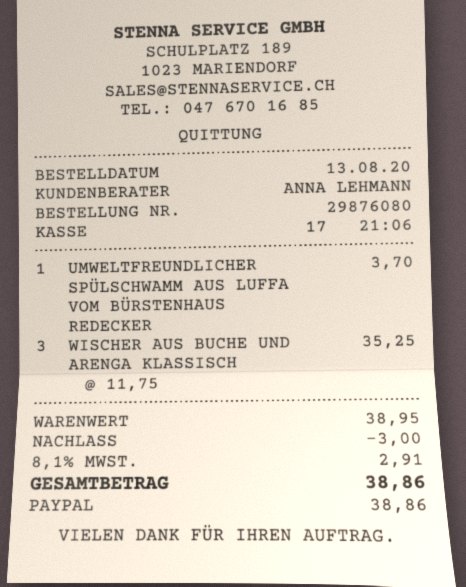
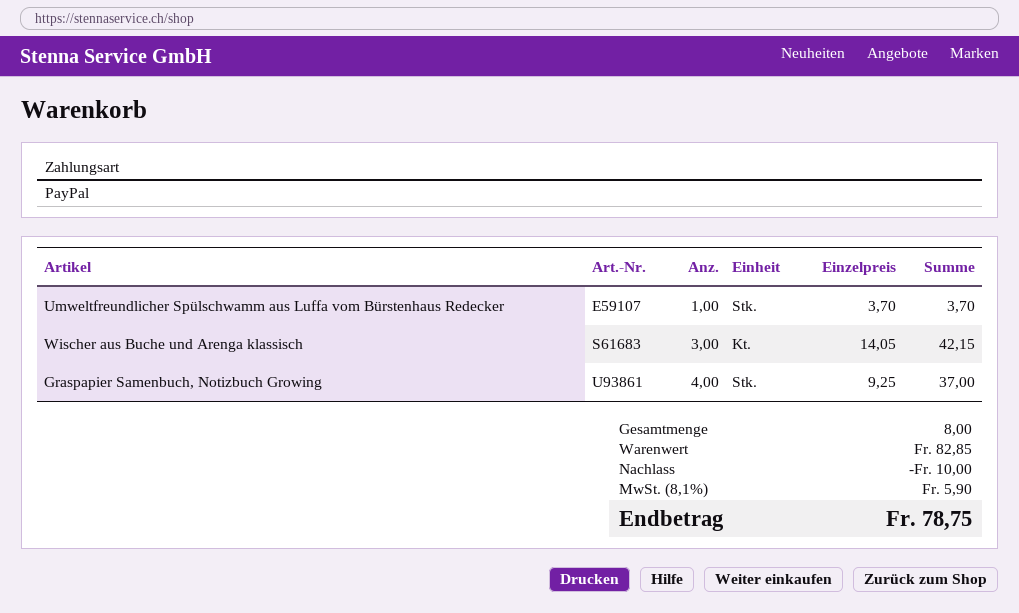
WISCHER AUS BUCHE UND ARENGA KLASSISCH: 3 x 11.75 = 35.25 -> 3 x 14.05 = 42.15
Graspapier Samenbuch, Notizbuch Growing: none -> 4 x 9.25 = 37.00
subtotal: 38.95 -> 82.85
discount: 3.00 -> 10.00
tax: 8.1% = 2.91 -> 8.1% = 5.90
total: 38.86 -> 78.75

